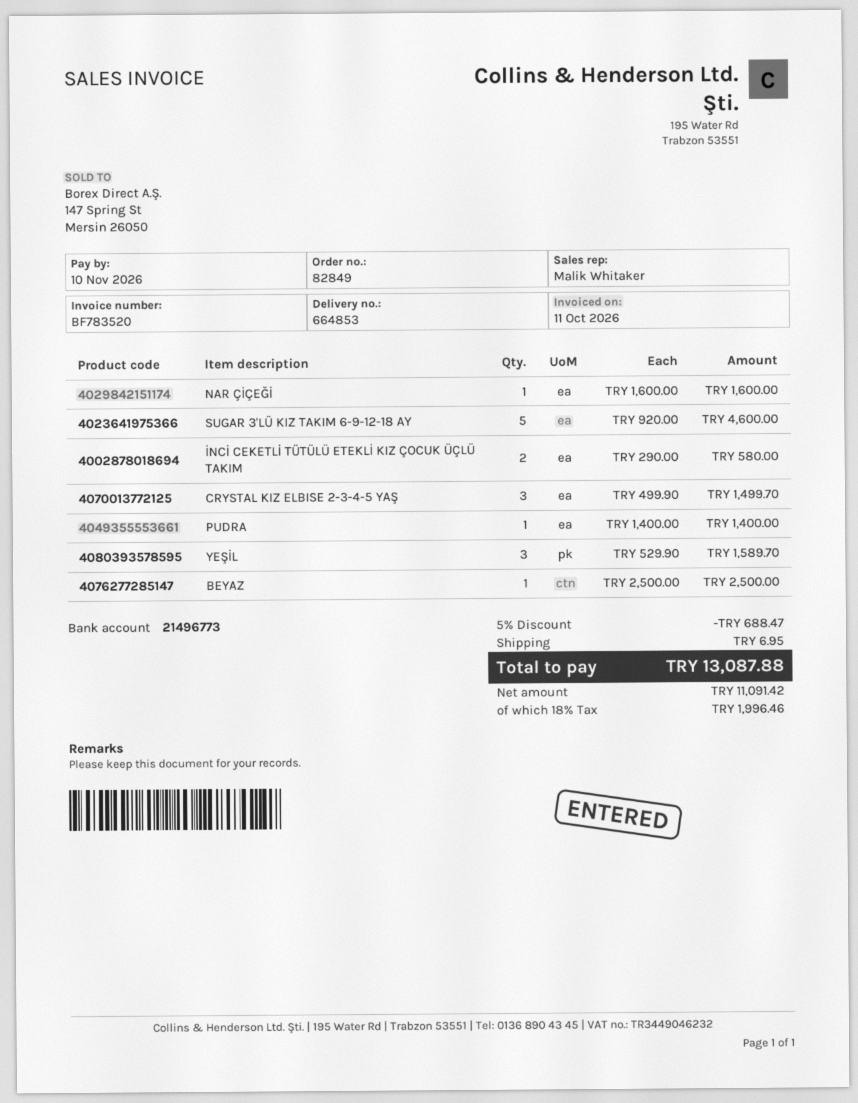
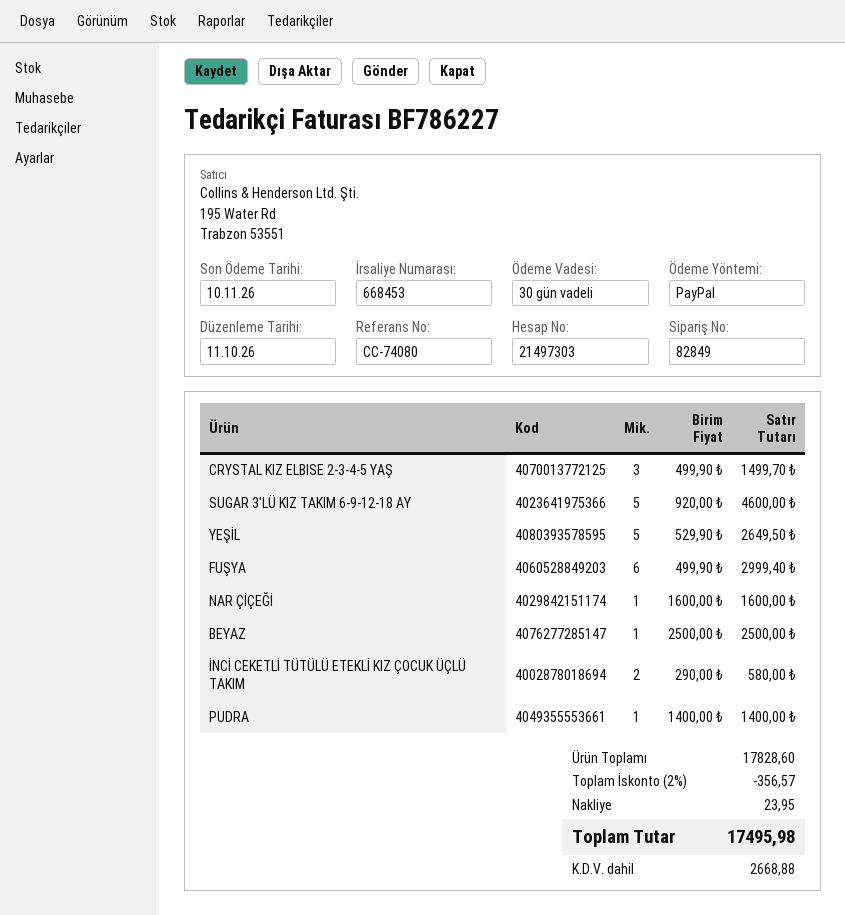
delivery note number: 664853 -> 668453
invoice number: BF783520 -> BF786227
bank account: 21496773 -> 21497303
YEŞİL: 3 x 529.90 = 1589.70 -> 5 x 529.90 = 2649.50
FUŞYA: none -> 6 x 499.90 = 2999.40
discount: 5% = 688.47 -> 2% = 356.57
shipping: 6.95 -> 23.95
tax: 1996.46 -> 2668.88
total: 13087.88 -> 17495.98

